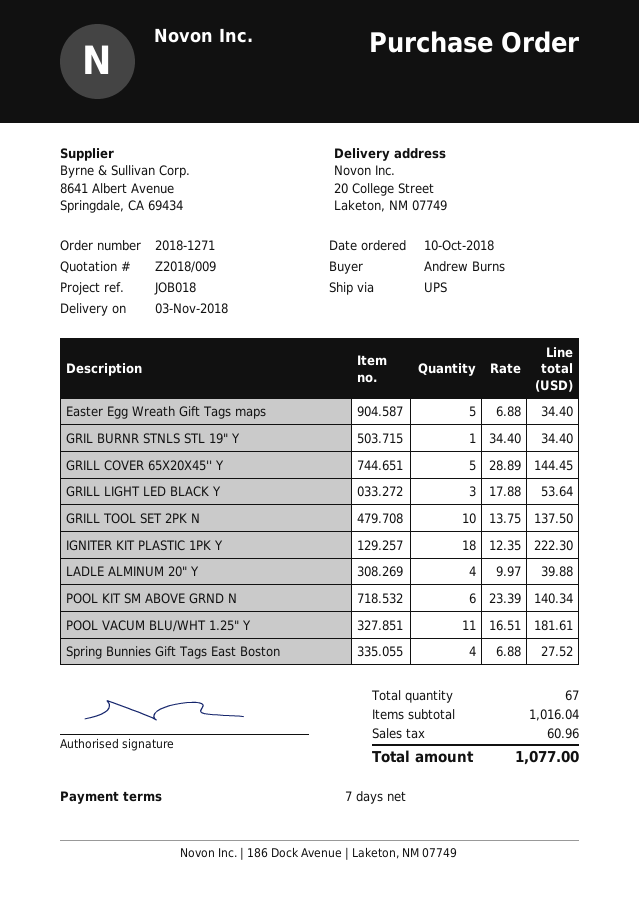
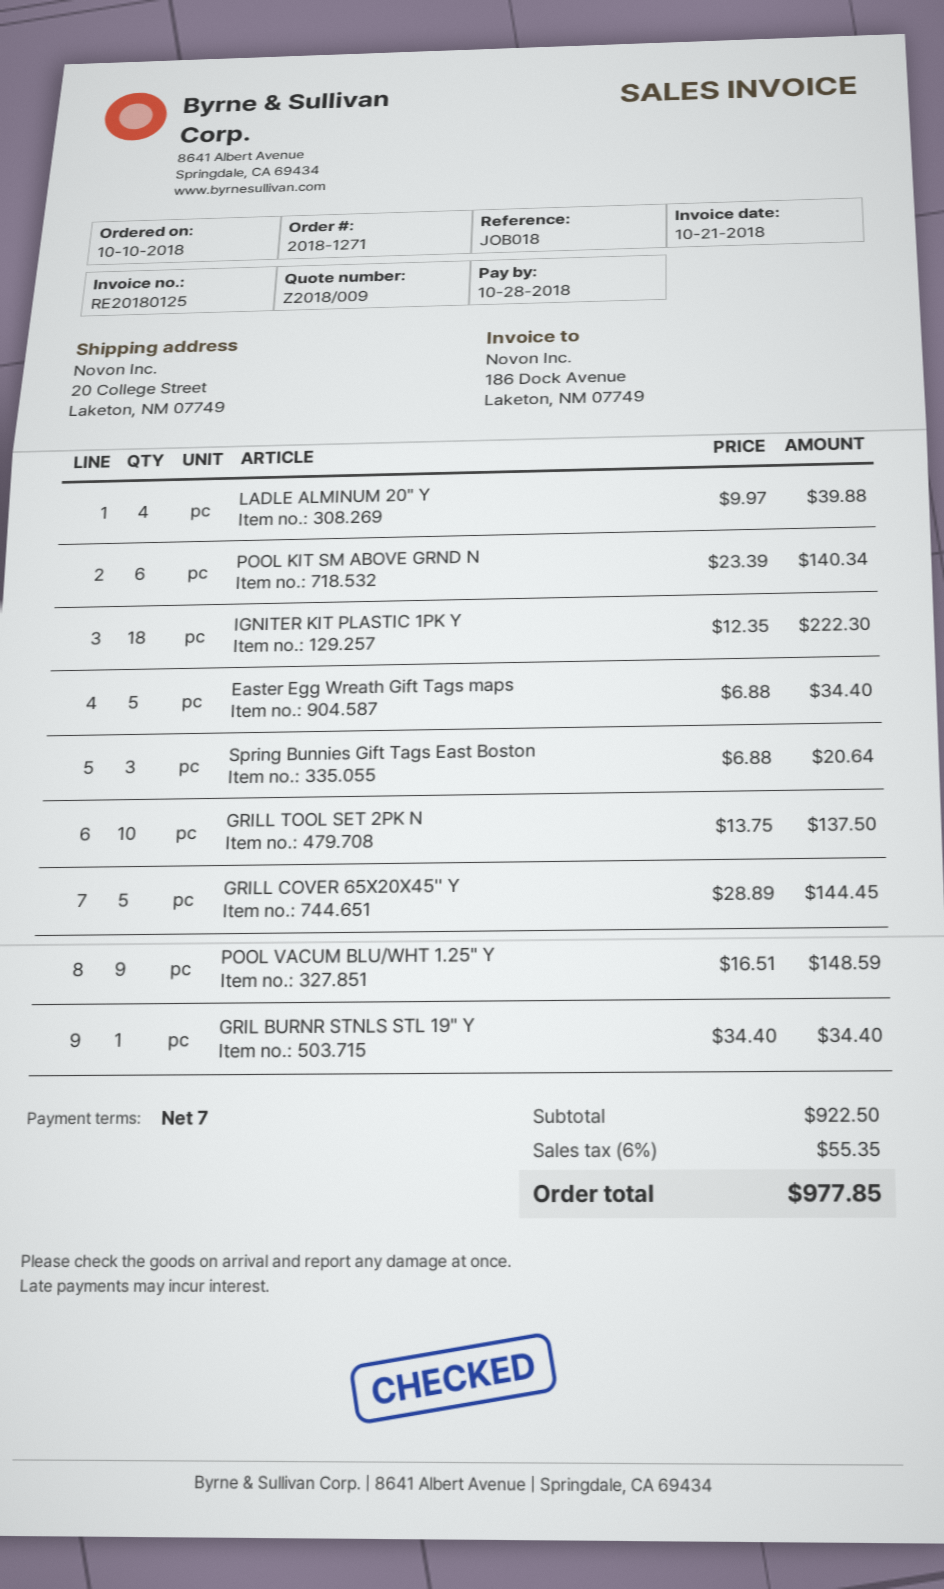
GRILL LIGHT LED BLACK Y: 3 x 17.88 = 53.64 -> none
POOL VACUM BLU/WHT 1.25" Y: 11 x 16.51 = 181.61 -> 9 x 16.51 = 148.59
Spring Bunnies Gift Tags East Boston: 4 x 6.88 = 27.52 -> 3 x 6.88 = 20.64
subtotal: 1016.04 -> 922.50
tax: 60.96 -> 55.35
total: 1077.00 -> 977.85

